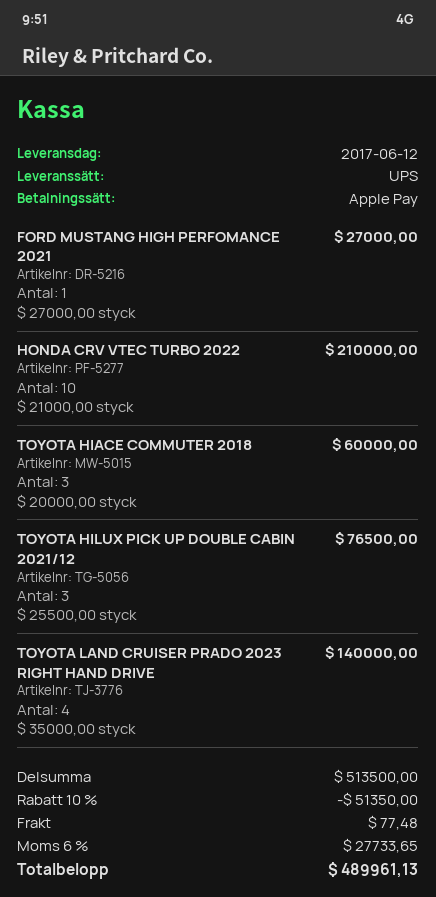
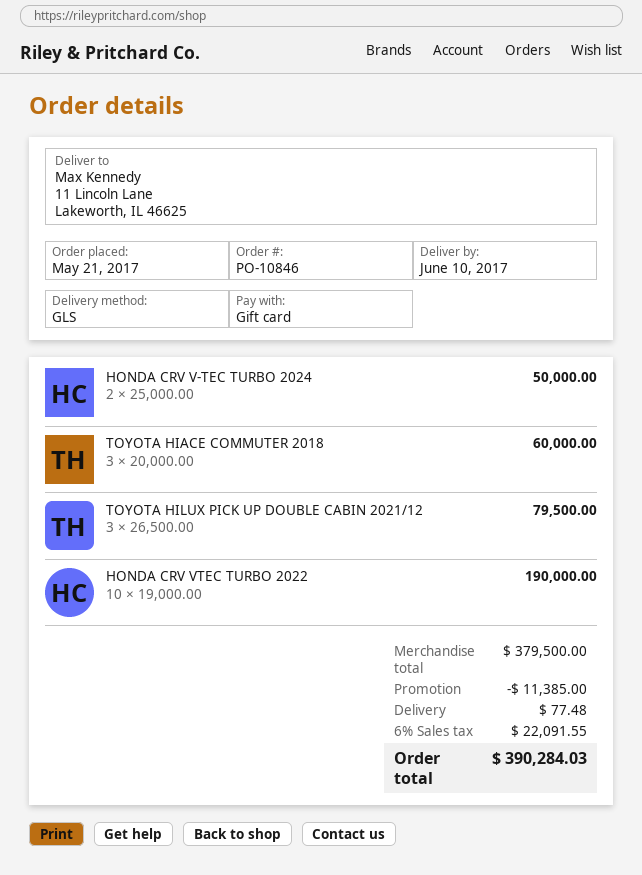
delivery date: 2017-06-12 -> 2017-06-10
payment method: Apple Pay -> gift card
shipping method: UPS -> GLS
FORD MUSTANG HIGH PERFOMANCE 2021: 1 x 27000.00 = 27000.00 -> none
HONDA CRV VTEC TURBO 2022: 10 x 21000.00 = 210000.00 -> 10 x 19000.00 = 190000.00
TOYOTA HILUX PICK UP DOUBLE CABIN 2021/12: 3 x 25500.00 = 76500.00 -> 3 x 26500.00 = 79500.00
TOYOTA LAND CRUISER PRADO 2023 RIGHT HAND DRIVE: 4 x 35000.00 = 140000.00 -> none
HONDA CRV V-TEC TURBO 2024: none -> 2 x 25000.00 = 50000.00
subtotal: 513500.00 -> 379500.00
discount: 51350.00 -> 11385.00
tax: 6% = 27733.65 -> 6% = 22091.55
total: 489961.13 -> 390284.03

